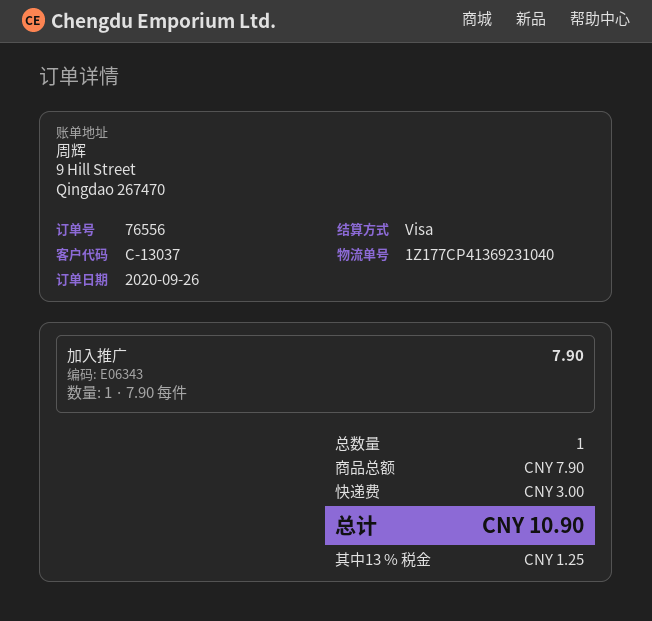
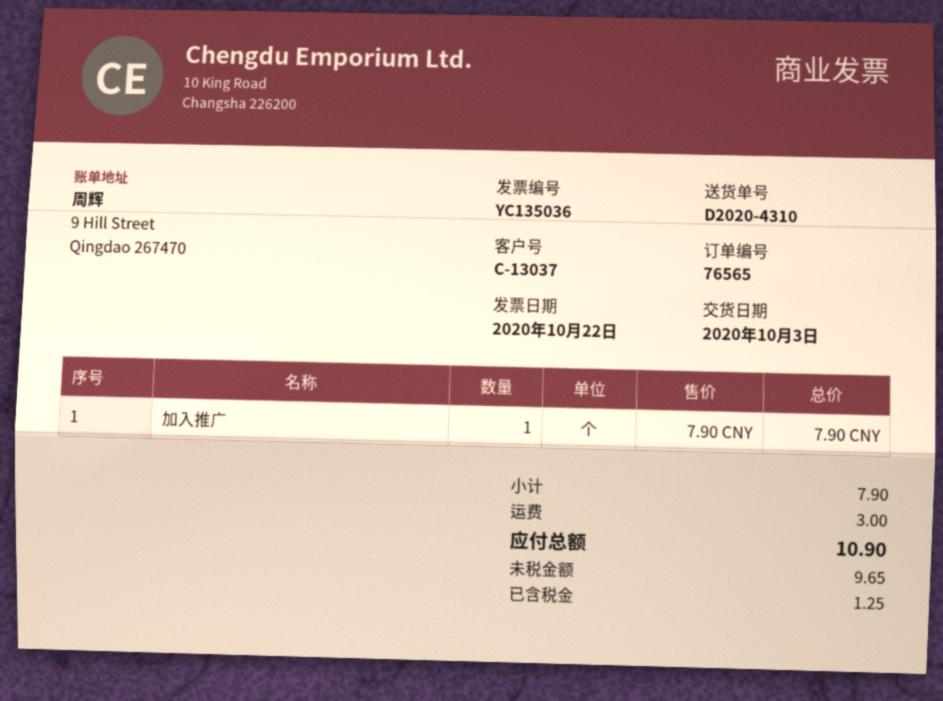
order number: 76556 -> 76565

